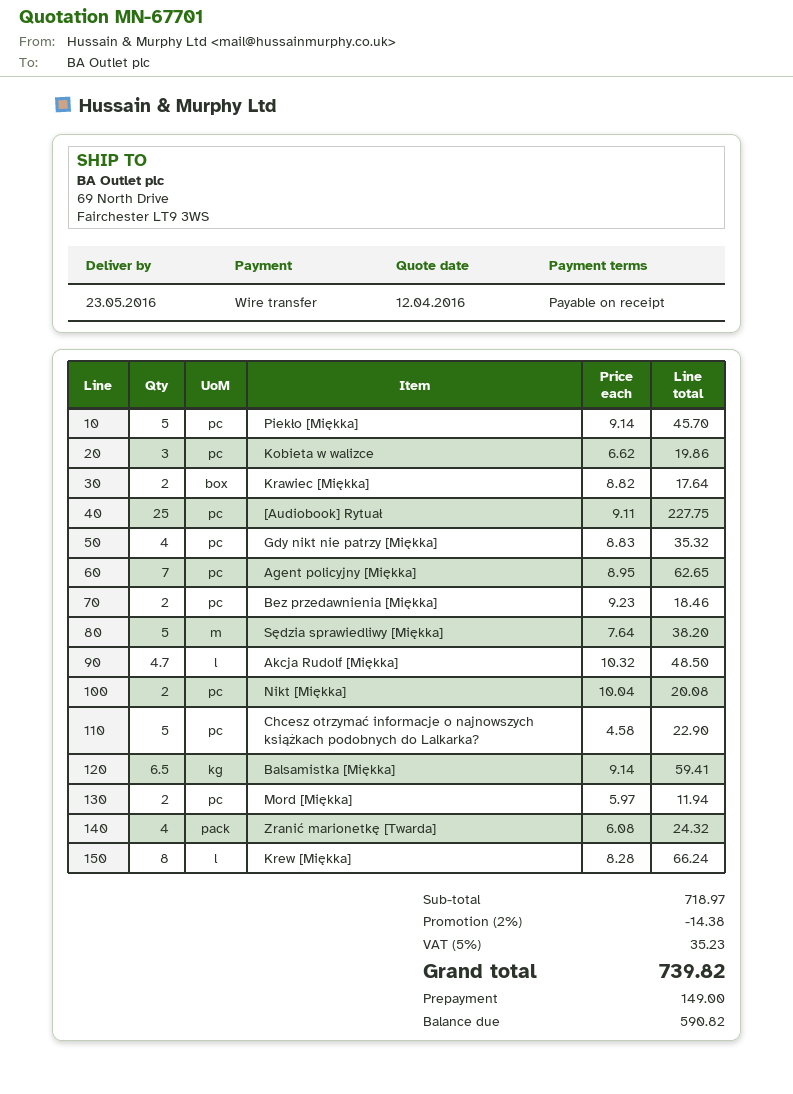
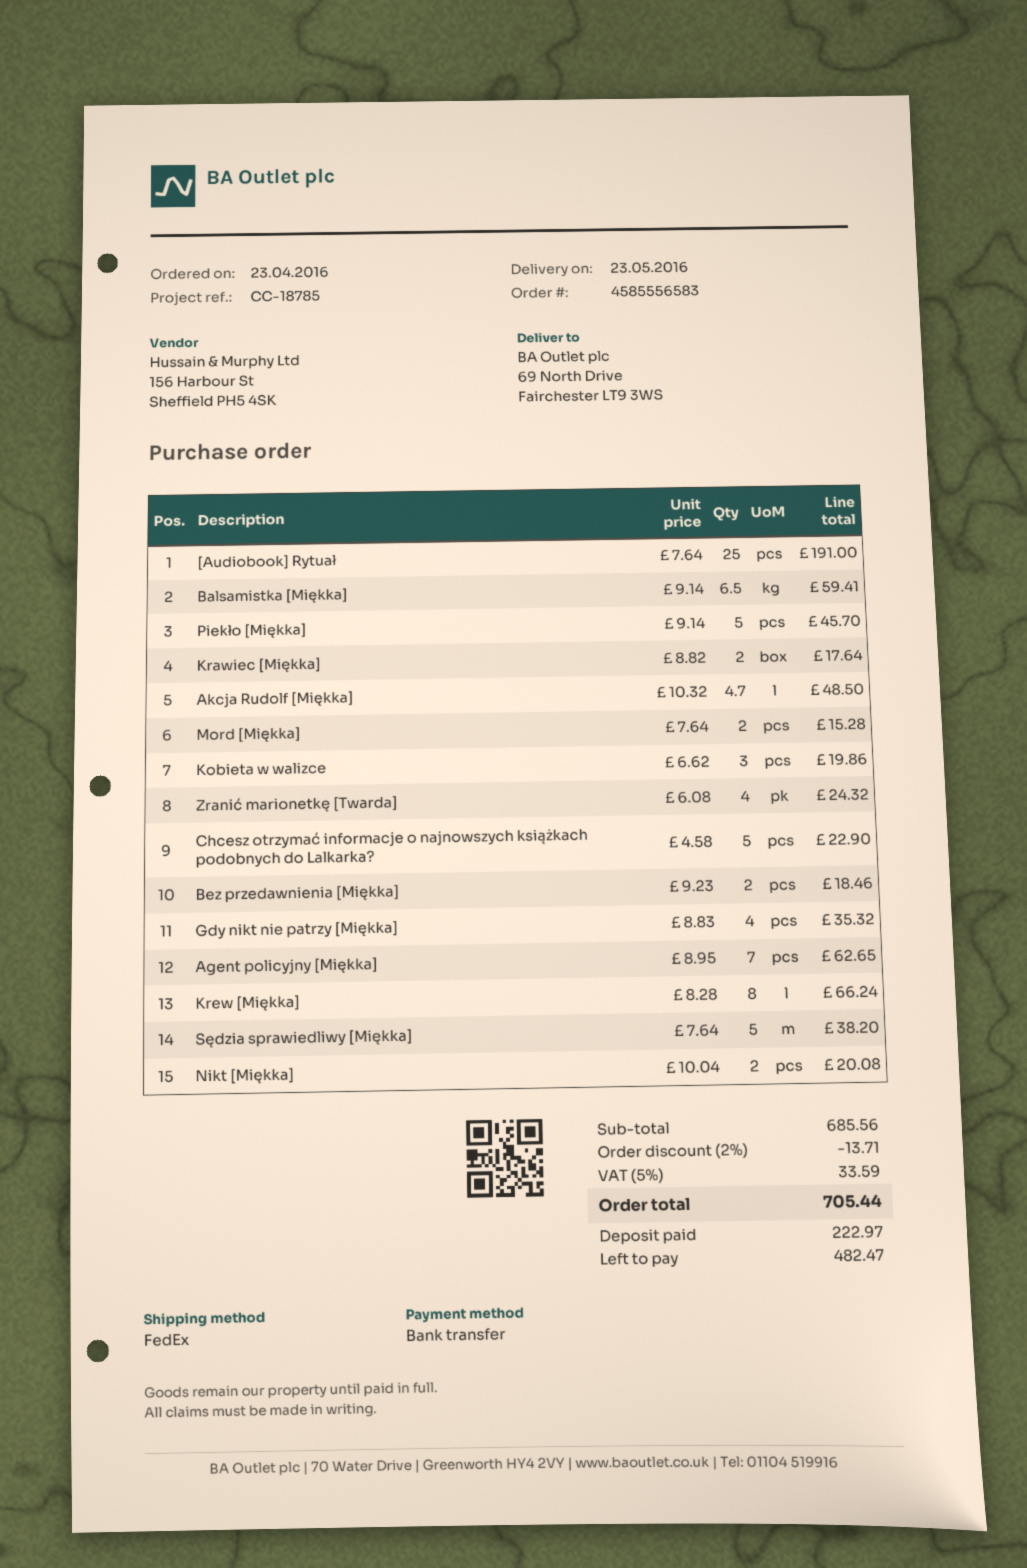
[Audiobook] Rytuał: 25 x 9.11 = 227.75 -> 25 x 7.64 = 191.00
Mord [Miękka]: 2 x 5.97 = 11.94 -> 2 x 7.64 = 15.28
subtotal: 718.97 -> 685.56
discount: 2% = 14.38 -> 2% = 13.71
tax: 5% = 35.23 -> 5% = 33.59
total: 739.82 -> 705.44
deposit: 149.00 -> 222.97
balance: 590.82 -> 482.47

